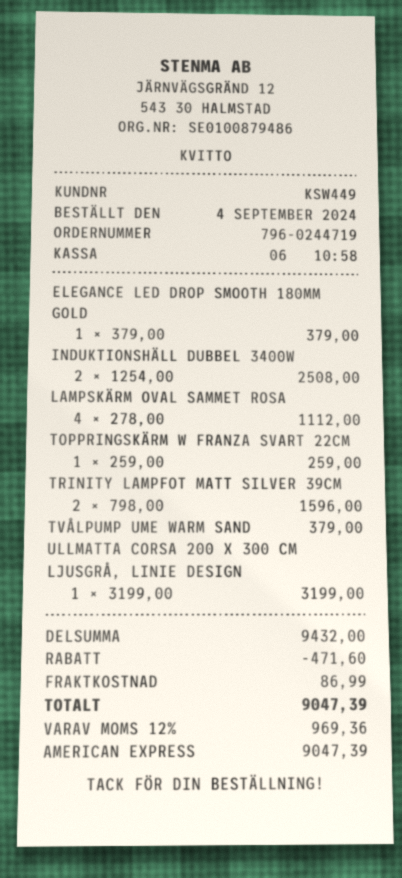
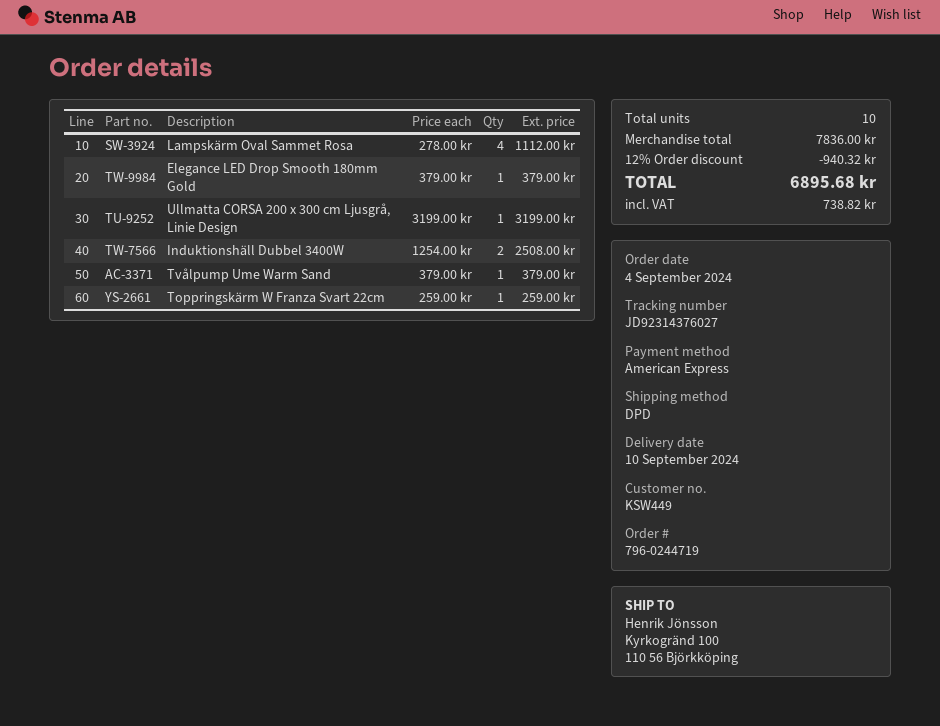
TRINITY LAMPFOT MATT SILVER 39CM: 2 x 798.00 = 1596.00 -> none
subtotal: 9432.00 -> 7836.00
discount: 471.60 -> 940.32
shipping: 86.99 -> none
tax: 969.36 -> 738.82
total: 9047.39 -> 6895.68

